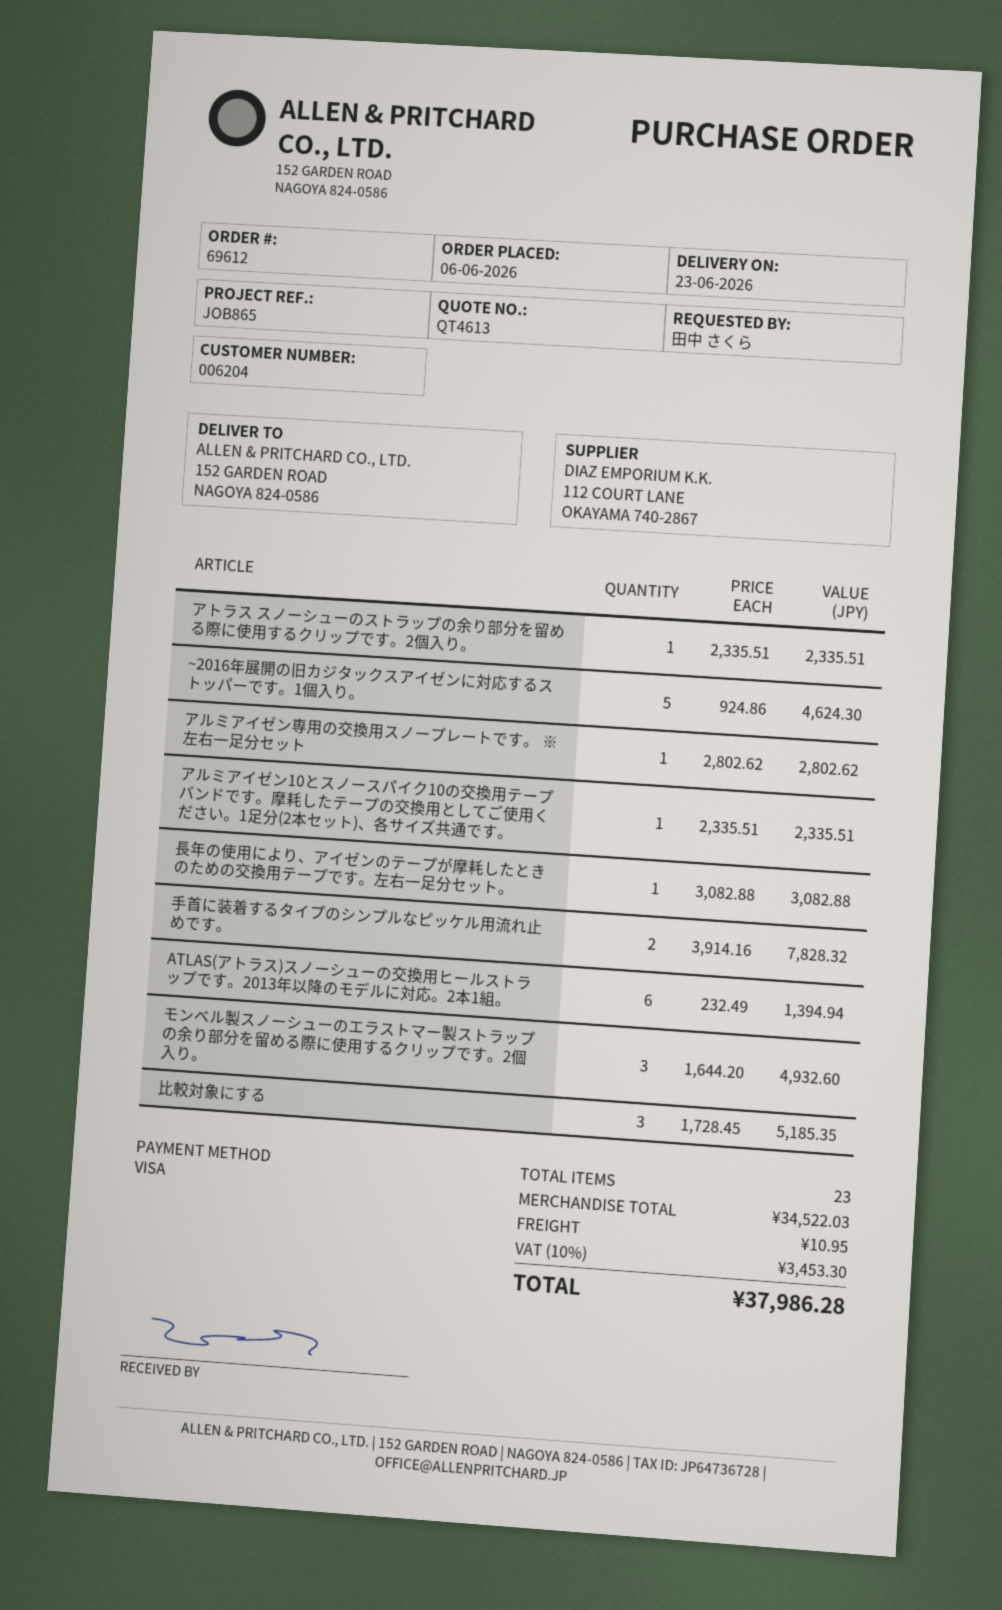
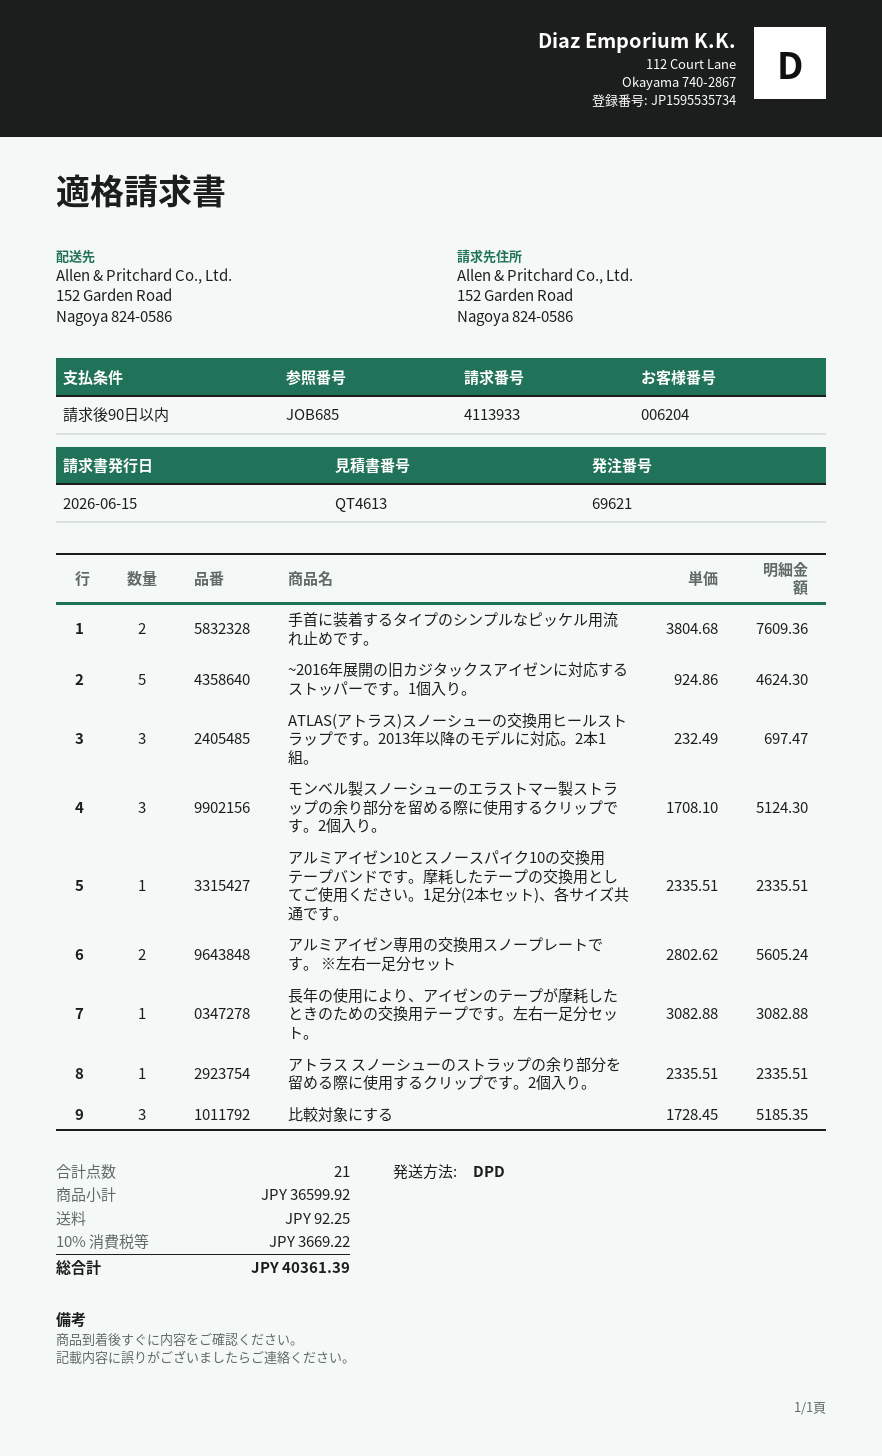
order number: 69612 -> 69621
reference: JOB865 -> JOB685
アルミアイゼン専用の交換用スノープレートです。 ※左右一足分セット: 1 x 2802.62 = 2802.62 -> 2 x 2802.62 = 5605.24
手首に装着するタイプのシンプルなピッケル用流れ止めです。: 2 x 3914.16 = 7828.32 -> 2 x 3804.68 = 7609.36
ATLAS(アトラス)スノーシューの交換用ヒールストラップです。2013年以降のモデルに対応。2本1組。: 6 x 232.49 = 1394.94 -> 3 x 232.49 = 697.47
モンベル製スノーシューのエラストマー製ストラップの余り部分を留める際に使用するクリップです。2個入り。: 3 x 1644.20 = 4932.60 -> 3 x 1708.10 = 5124.30
total quantity: 23 -> 21
subtotal: 34522.03 -> 36599.92
shipping: 10.95 -> 92.25
tax: 10% = 3453.30 -> 10% = 3669.22
total: 37986.28 -> 40361.39

